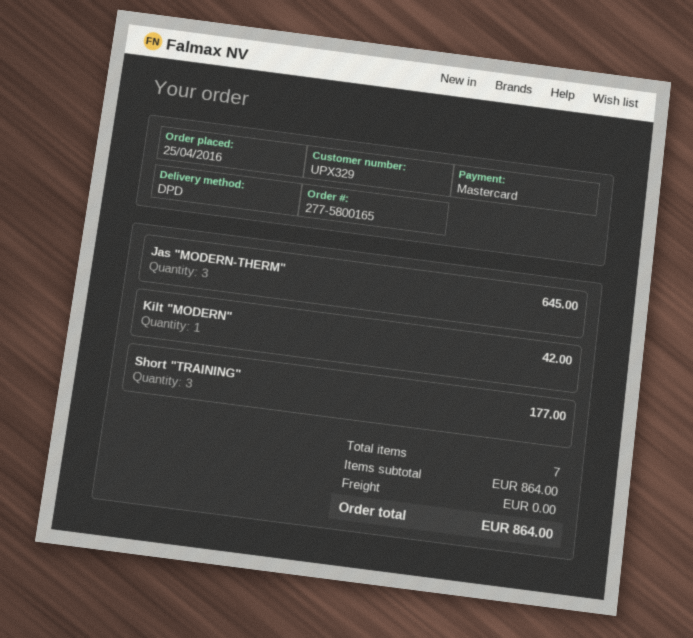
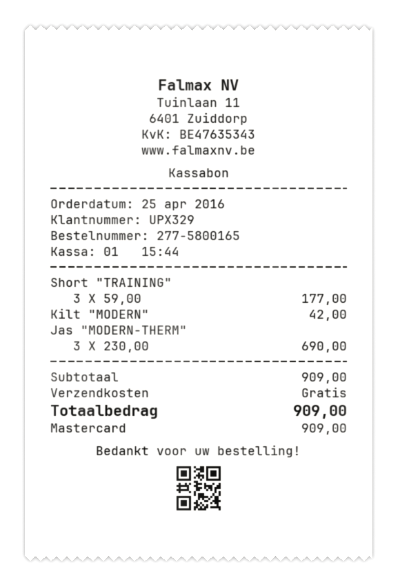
Jas "MODERN-THERM": 3 for 645.00 -> 3 for 690.00
subtotal: 864.00 -> 909.00
total: 864.00 -> 909.00

